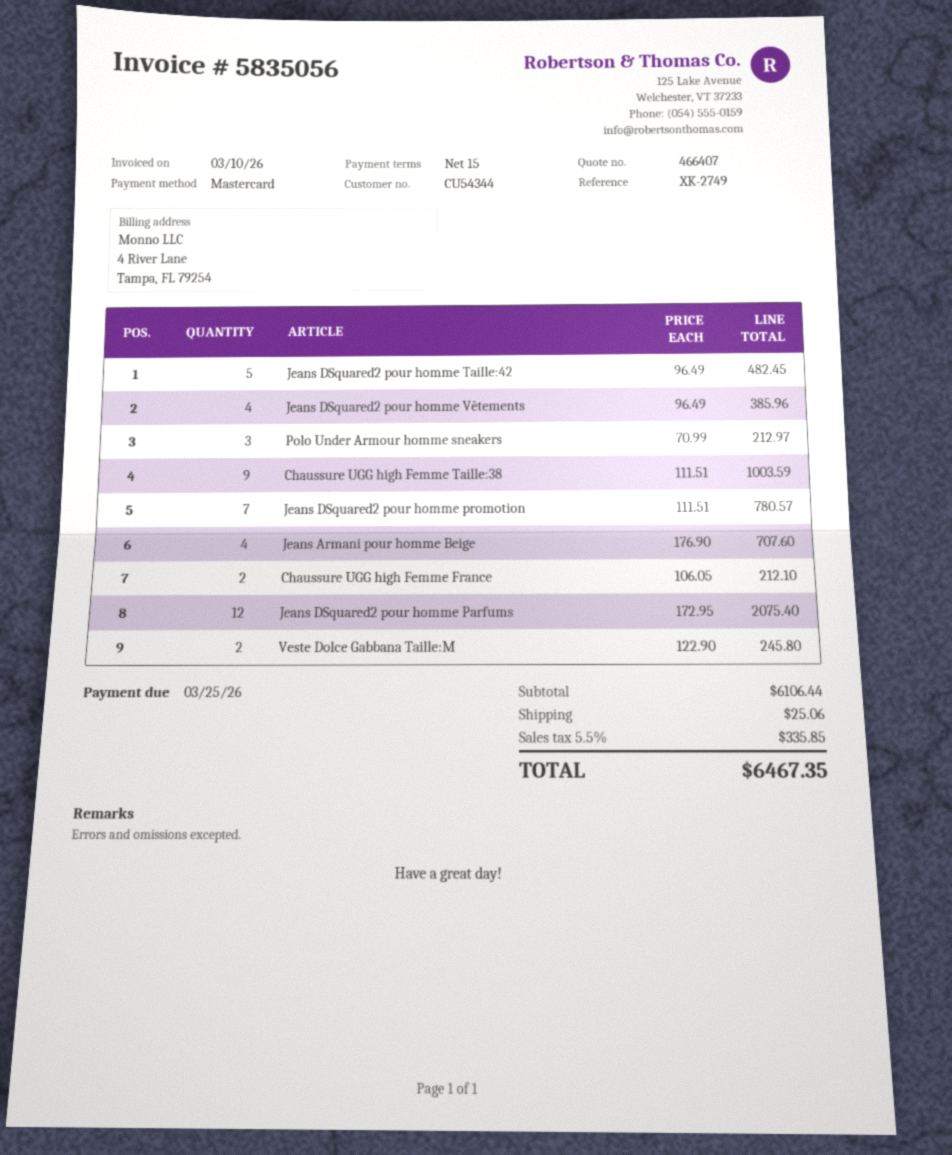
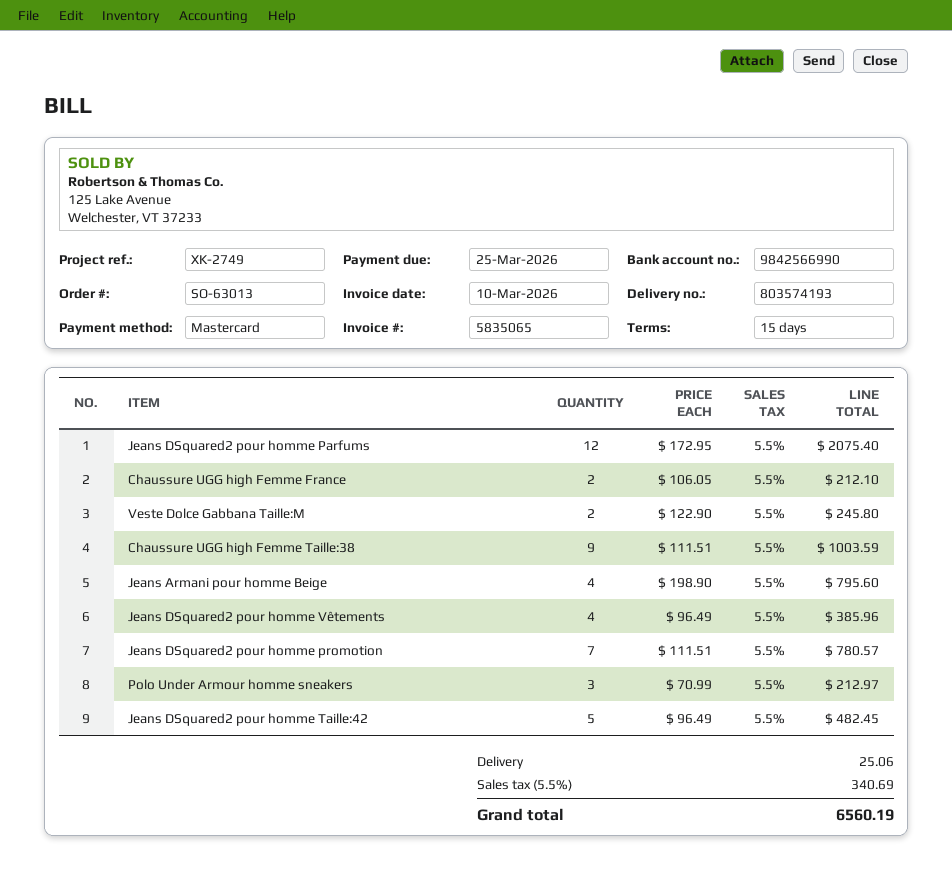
invoice number: 5835056 -> 5835065
Jeans Armani pour homme Beige: 4 x 176.90 = 707.60 -> 4 x 198.90 = 795.60
tax: 5.5% = 335.85 -> 5.5% = 340.69
total: 6467.35 -> 6560.19

